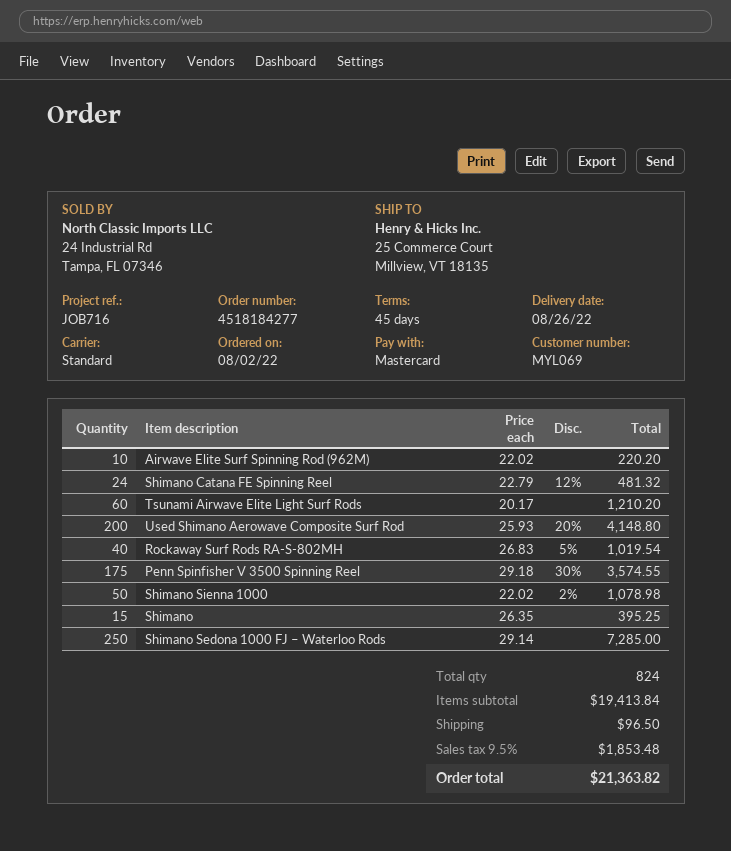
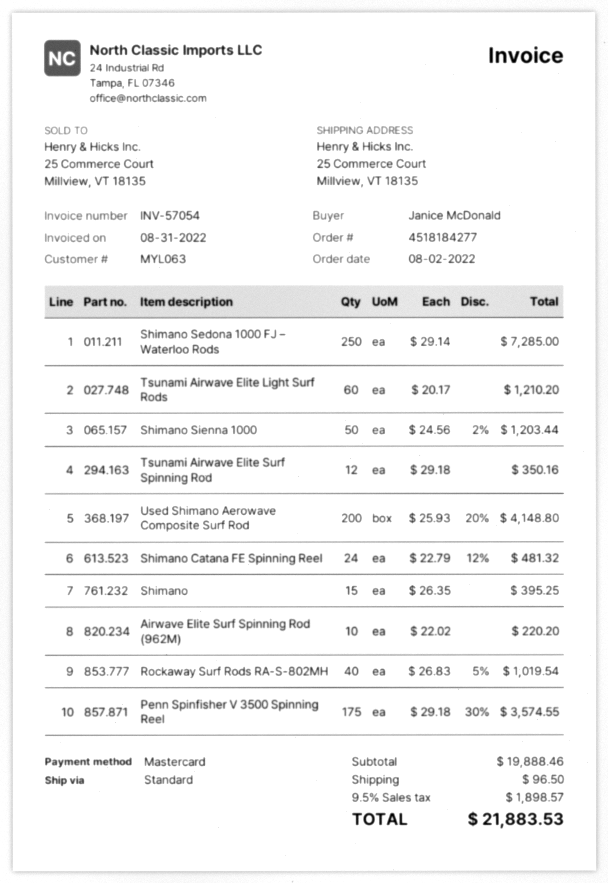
customer number: MYL069 -> MYL063
Shimano Sienna 1000: 50 x 22.02 - 2% = 1078.98 -> 50 x 24.56 - 2% = 1203.44
Tsunami Airwave Elite Surf Spinning Rod: none -> 12 x 29.18 = 350.16
subtotal: 19413.84 -> 19888.46
tax: 9.5% = 1853.48 -> 9.5% = 1898.57
total: 21363.82 -> 21883.53

